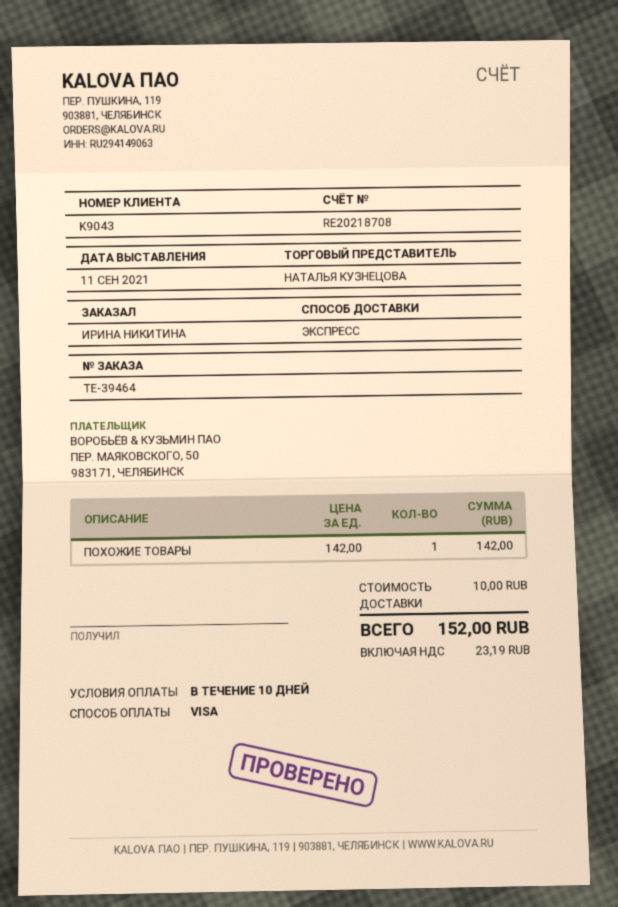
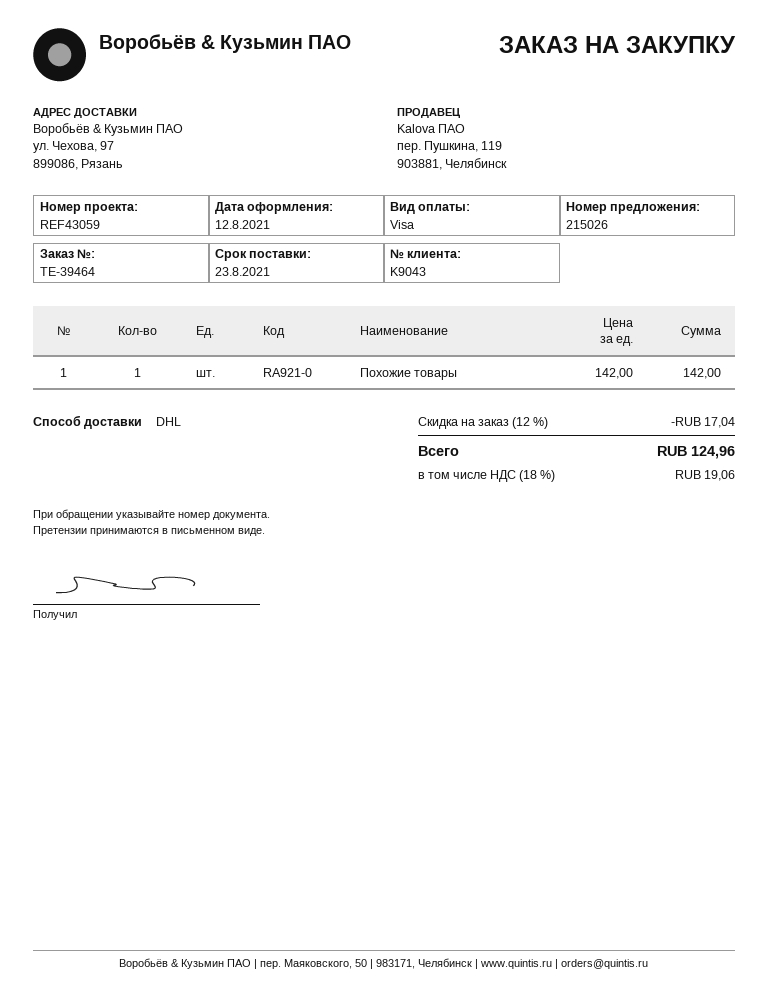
shipping method: express -> DHL
discount: none -> 12% = 17.04
shipping: 10.00 -> none
tax: 23.19 -> 19.06
total: 152.00 -> 124.96

